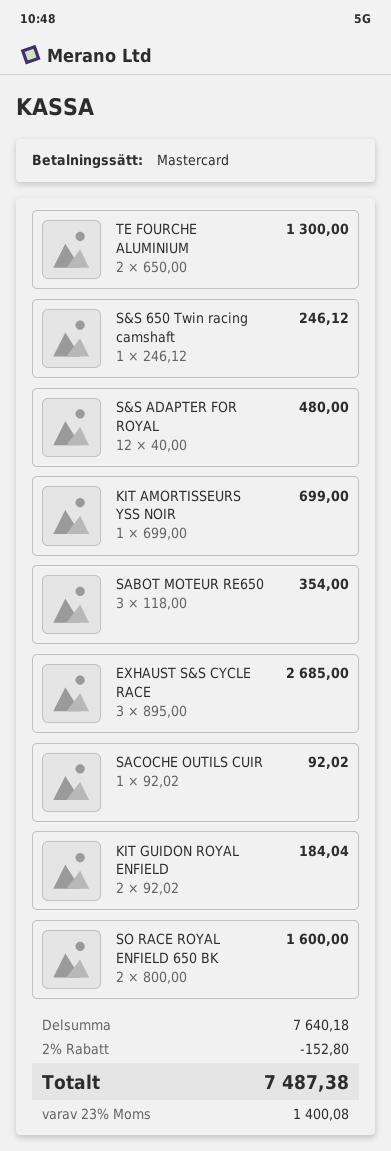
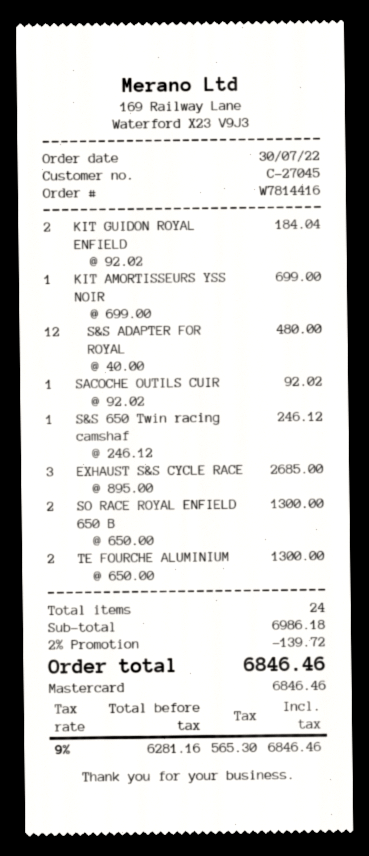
SABOT MOTEUR RE650: 3 x 118.00 = 354.00 -> none
SO RACE ROYAL ENFIELD 650 BK: 2 x 800.00 = 1600.00 -> 2 x 650.00 = 1300.00
subtotal: 7640.18 -> 6986.18
discount: 2% = 152.80 -> 2% = 139.72
tax: 23% = 1400.08 -> 9% = 565.30
total: 7487.38 -> 6846.46

